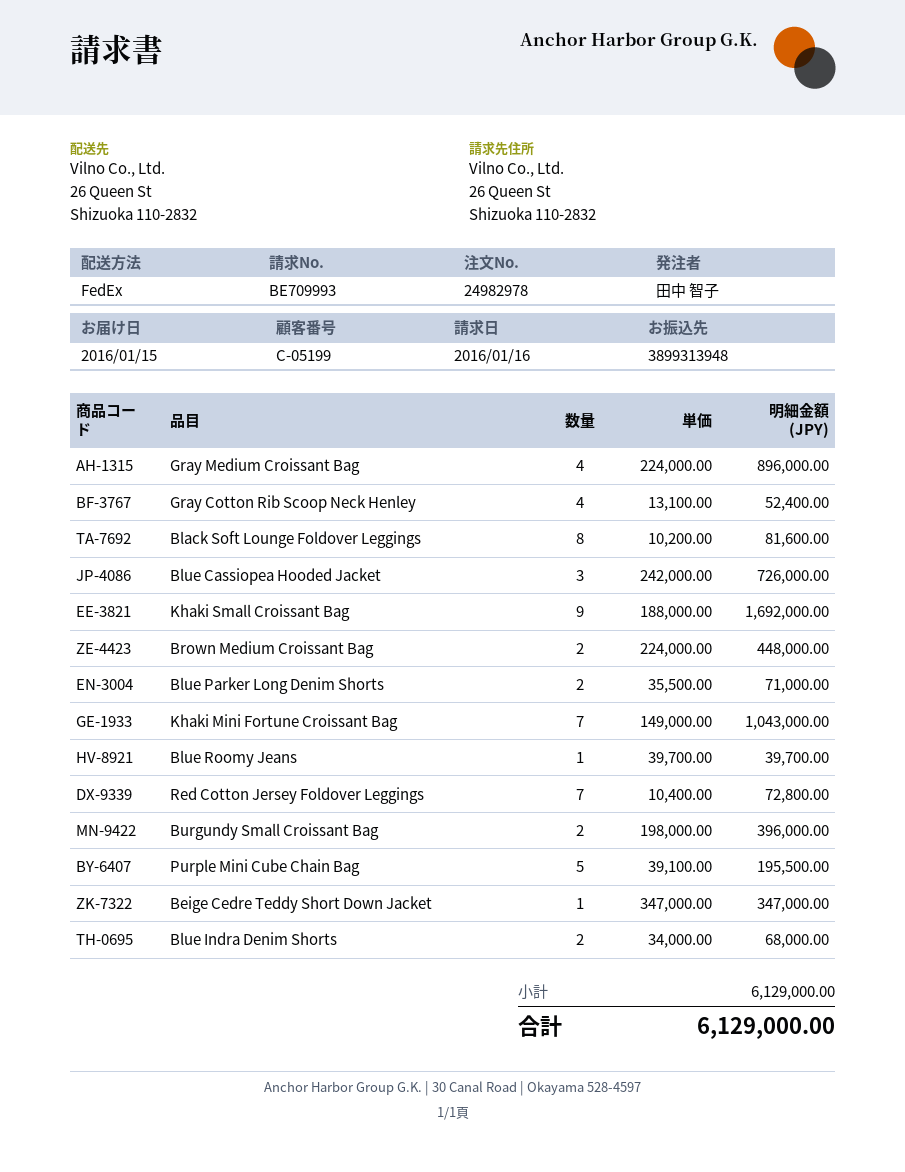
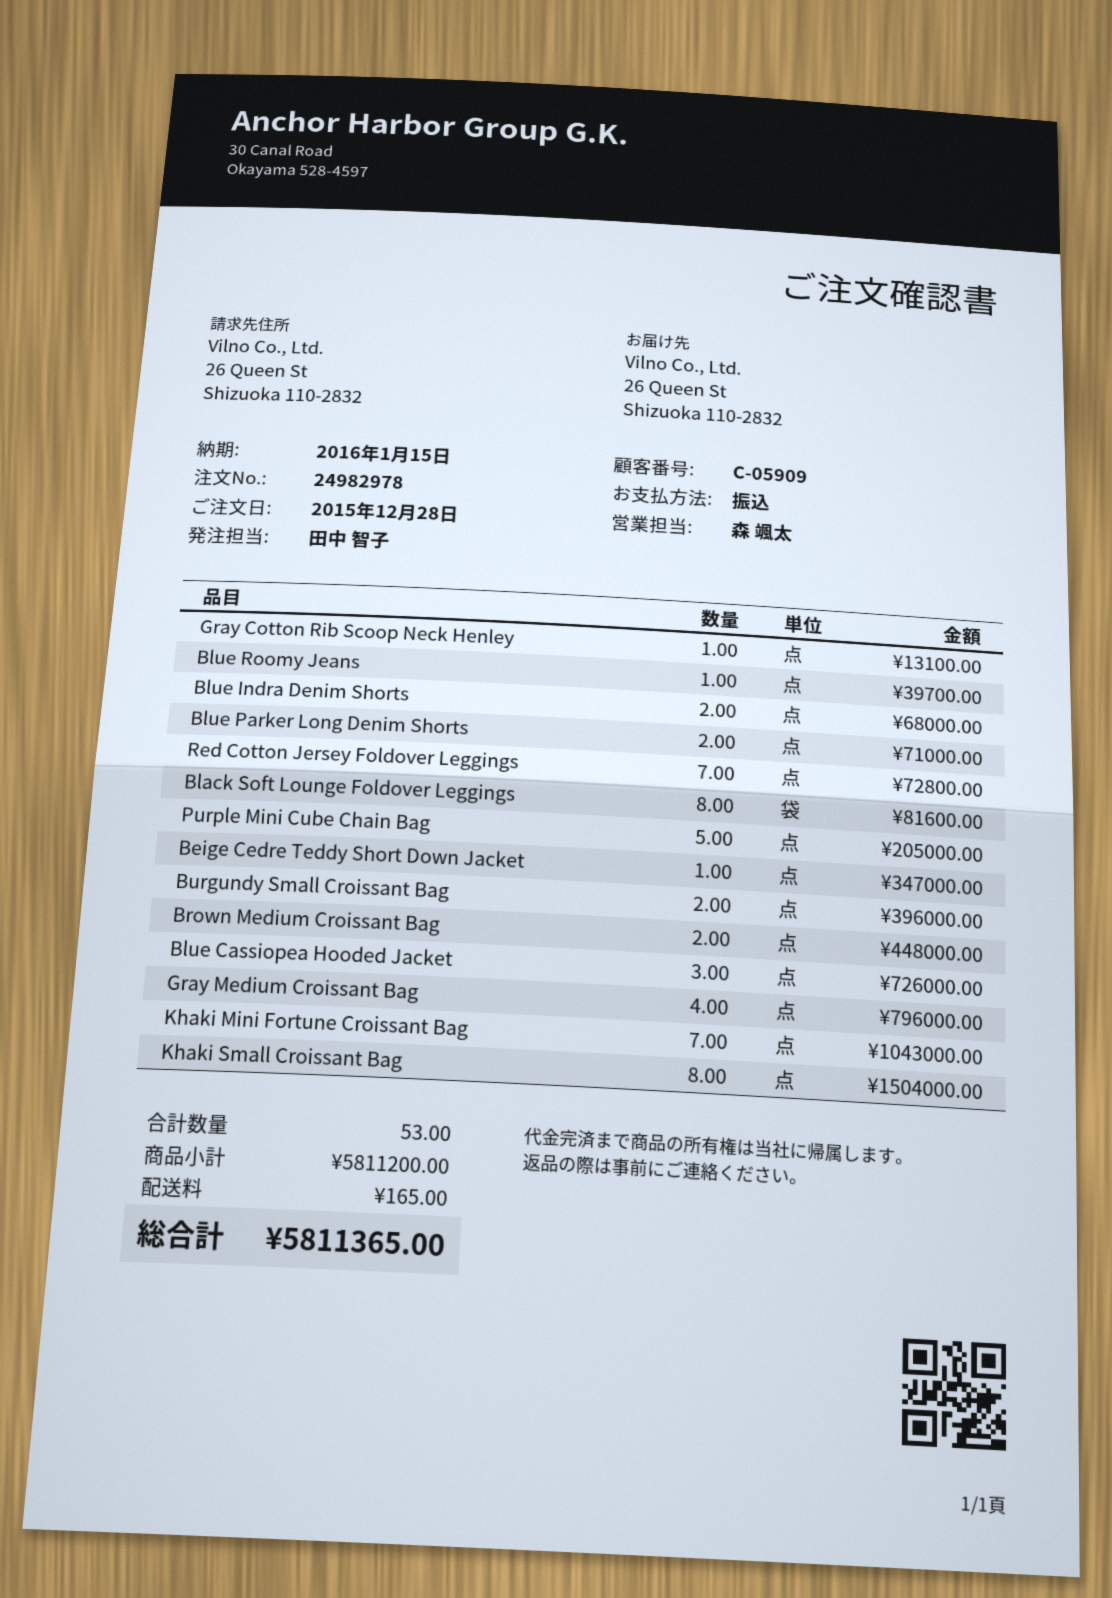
customer number: C-05199 -> C-05909
Gray Medium Croissant Bag: 4 for 896000.00 -> 4 for 796000.00
Gray Cotton Rib Scoop Neck Henley: 4 for 52400.00 -> 1 for 13100.00
Khaki Small Croissant Bag: 9 for 1692000.00 -> 8 for 1504000.00
Purple Mini Cube Chain Bag: 5 for 195500.00 -> 5 for 205000.00
subtotal: 6129000.00 -> 5811200.00
shipping: none -> 165.00
total: 6129000.00 -> 5811365.00

